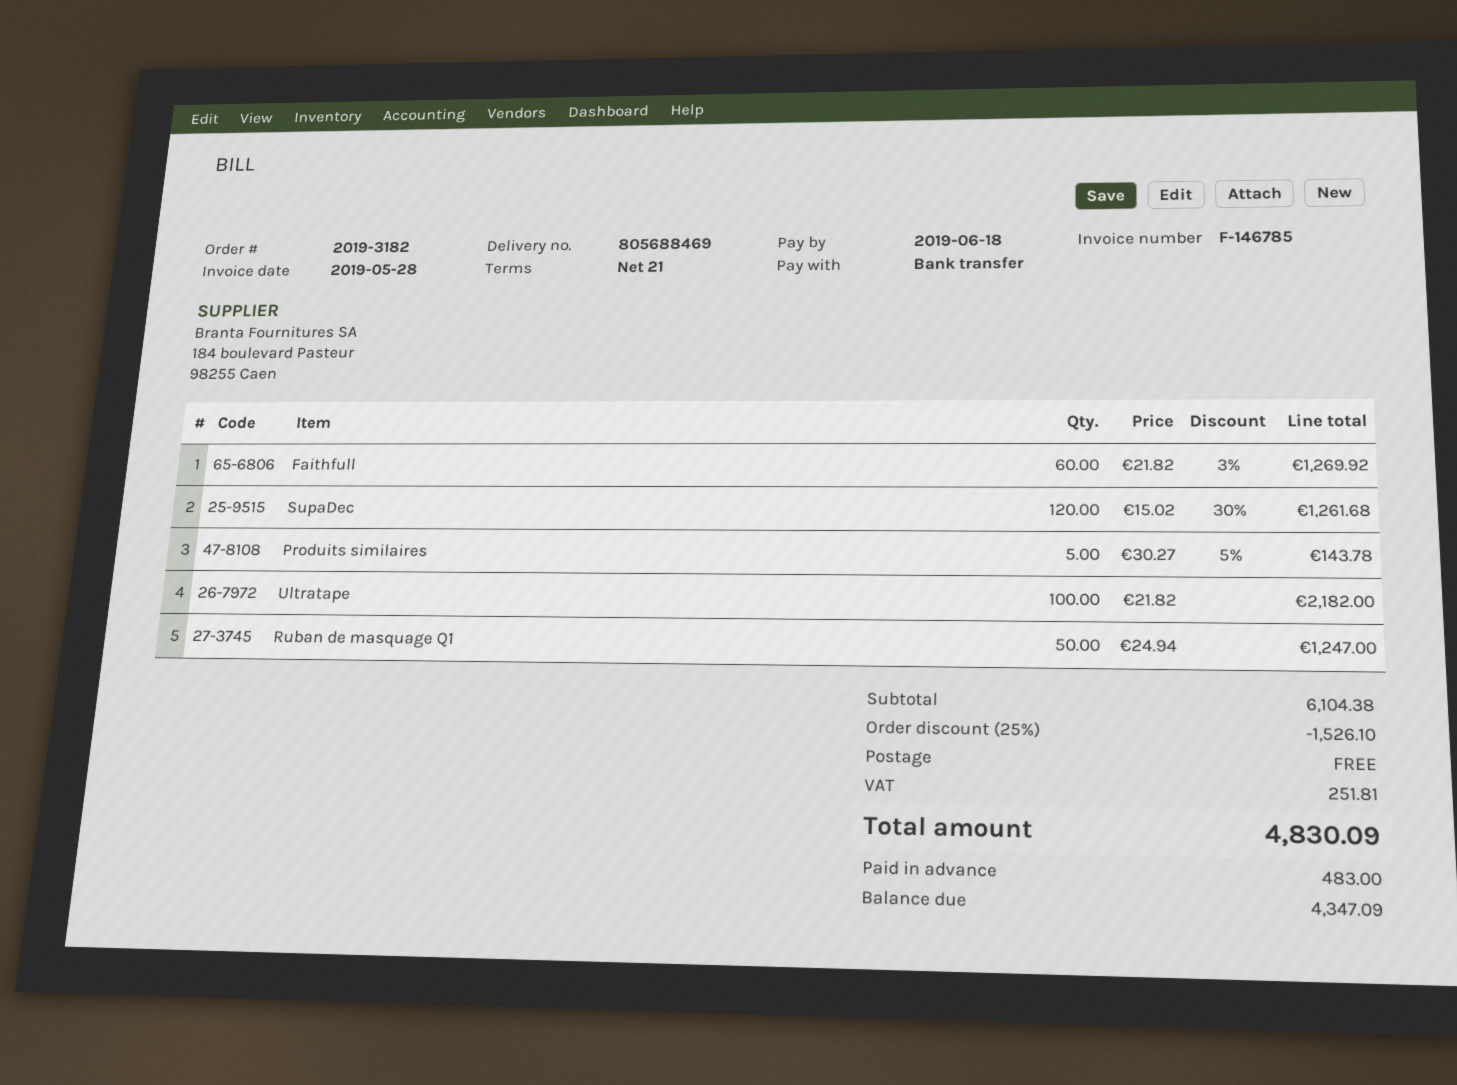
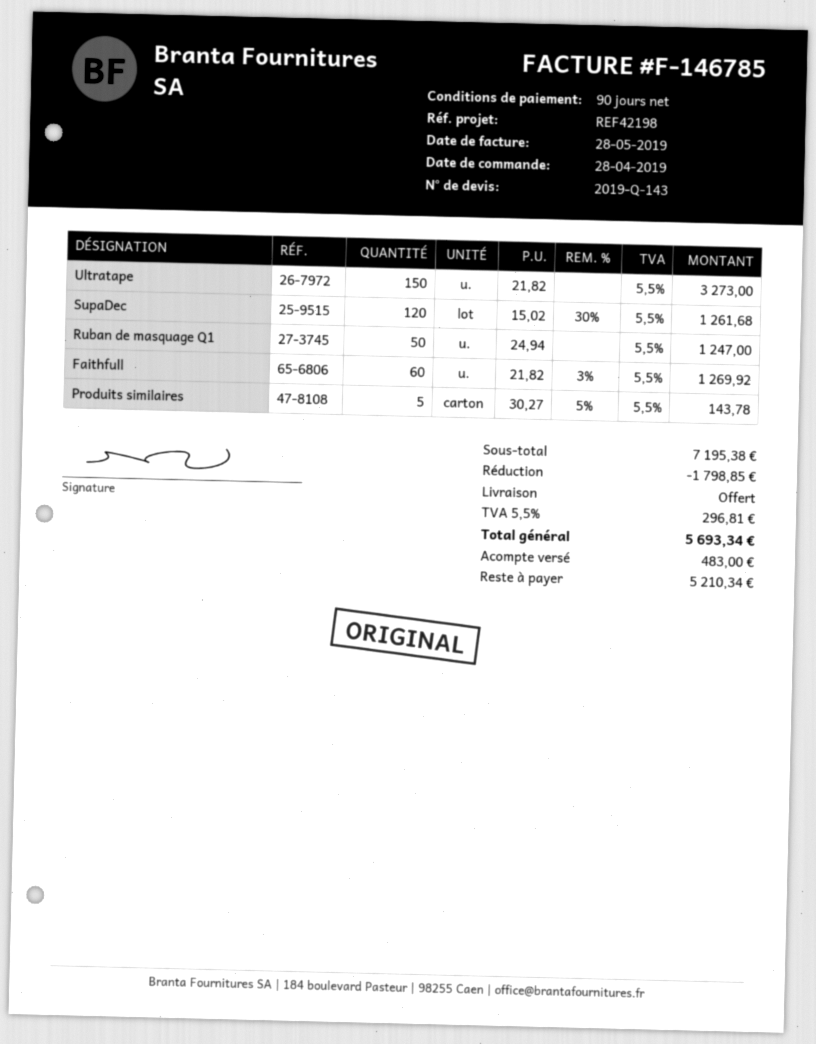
payment terms: 21 days -> 90 days
Ultratape: 100 x 21.82 = 2182.00 -> 150 x 21.82 = 3273.00
subtotal: 6104.38 -> 7195.38
discount: 1526.10 -> 1798.85
tax: 251.81 -> 296.81
total: 4830.09 -> 5693.34
balance: 4347.09 -> 5210.34

